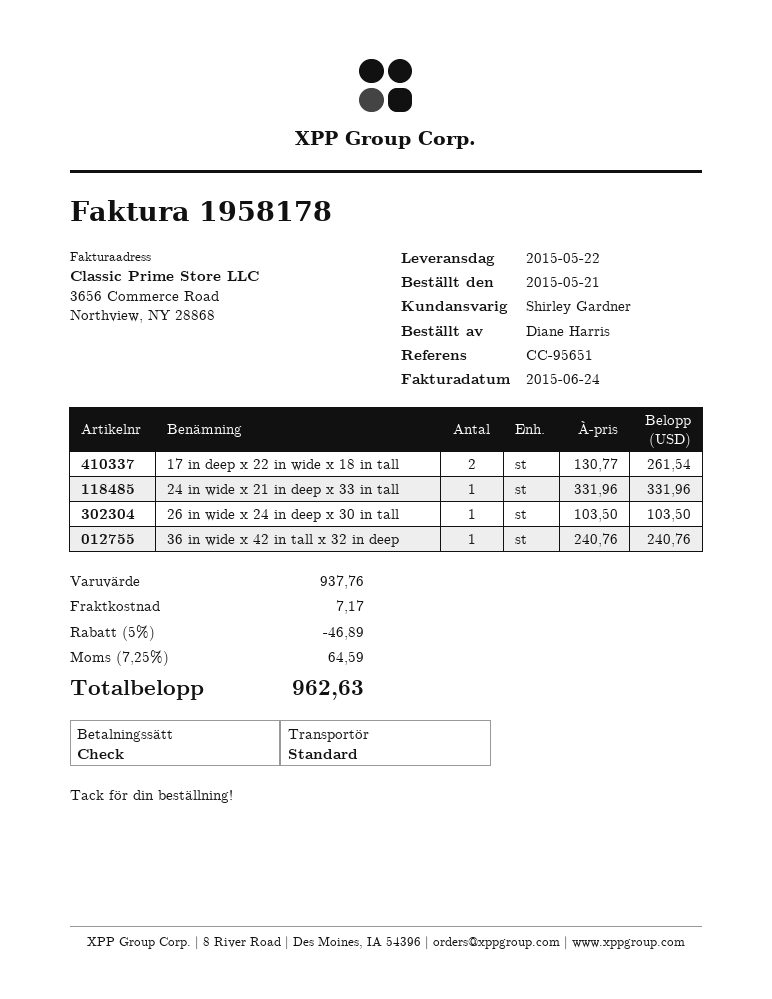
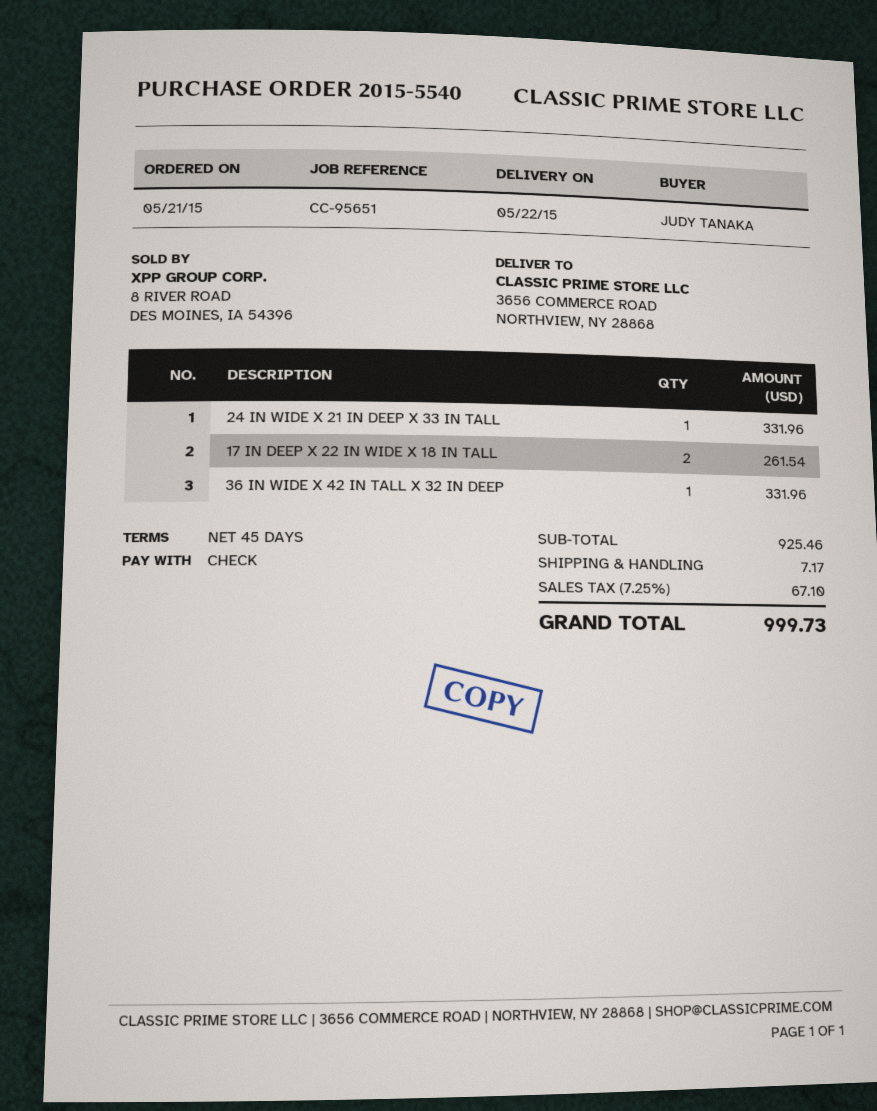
ordered by: Diane Harris -> JUDY TANAKA
26 in wide x 24 in deep x 30 in tall: 1 for 103.50 -> none
36 in wide x 42 in tall x 32 in deep: 1 for 240.76 -> 1 for 331.96
subtotal: 937.76 -> 925.46
discount: 5% = 46.89 -> none
tax: 7.25% = 64.59 -> 7.25% = 67.10
total: 962.63 -> 999.73

